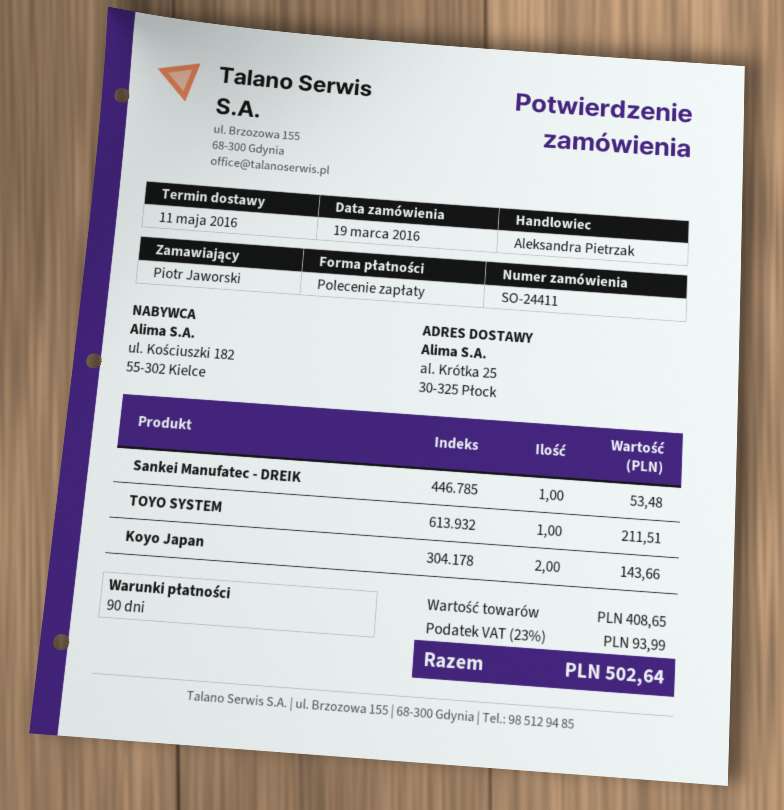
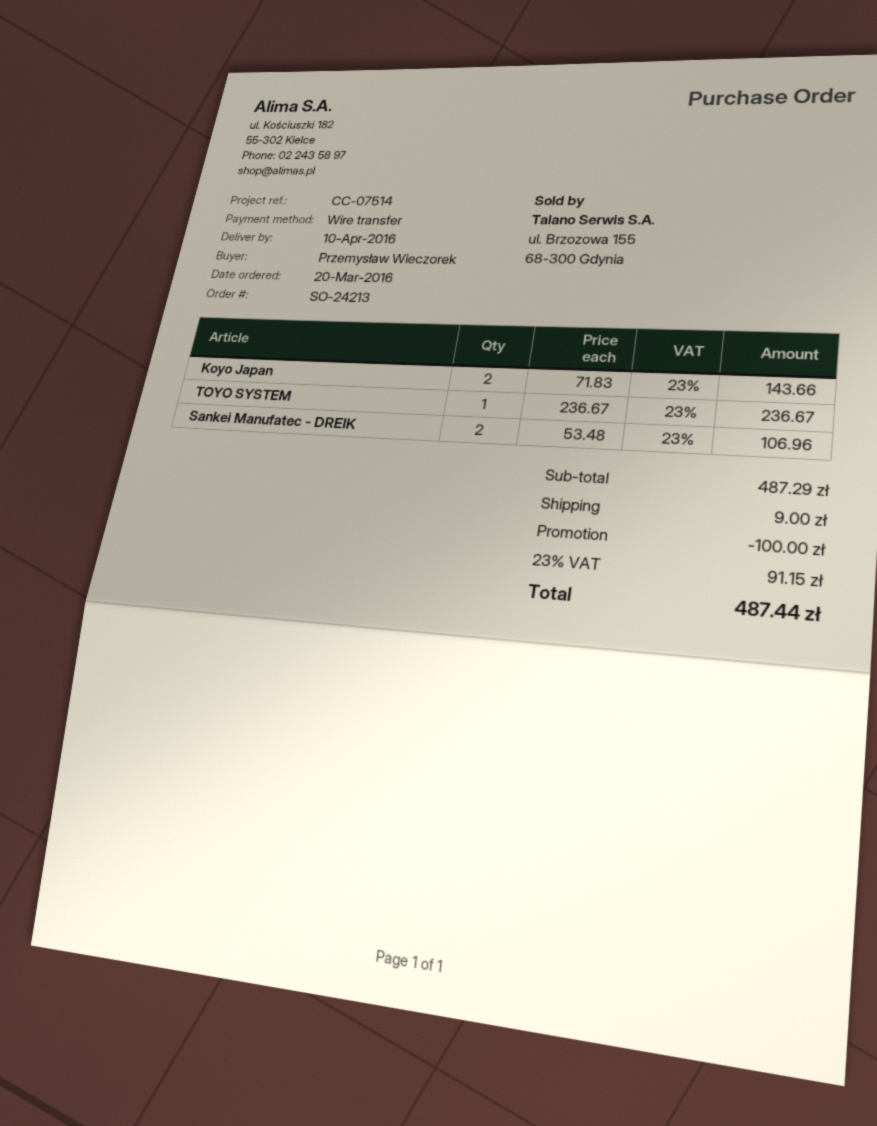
order number: SO-24411 -> SO-24213
order date: 2016-03-19 -> 2016-03-20
delivery date: 2016-05-11 -> 2016-04-10
ordered by: Piotr Jaworski -> Przemysław Wieczorek
payment method: direct debit -> bank transfer
Sankei Manufatec - DREIK: 1 for 53.48 -> 2 for 106.96
TOYO SYSTEM: 1 for 211.51 -> 1 for 236.67
subtotal: 408.65 -> 487.29
discount: none -> 100.00
shipping: none -> 9.00
tax: 23% = 93.99 -> 23% = 91.15
total: 502.64 -> 487.44

